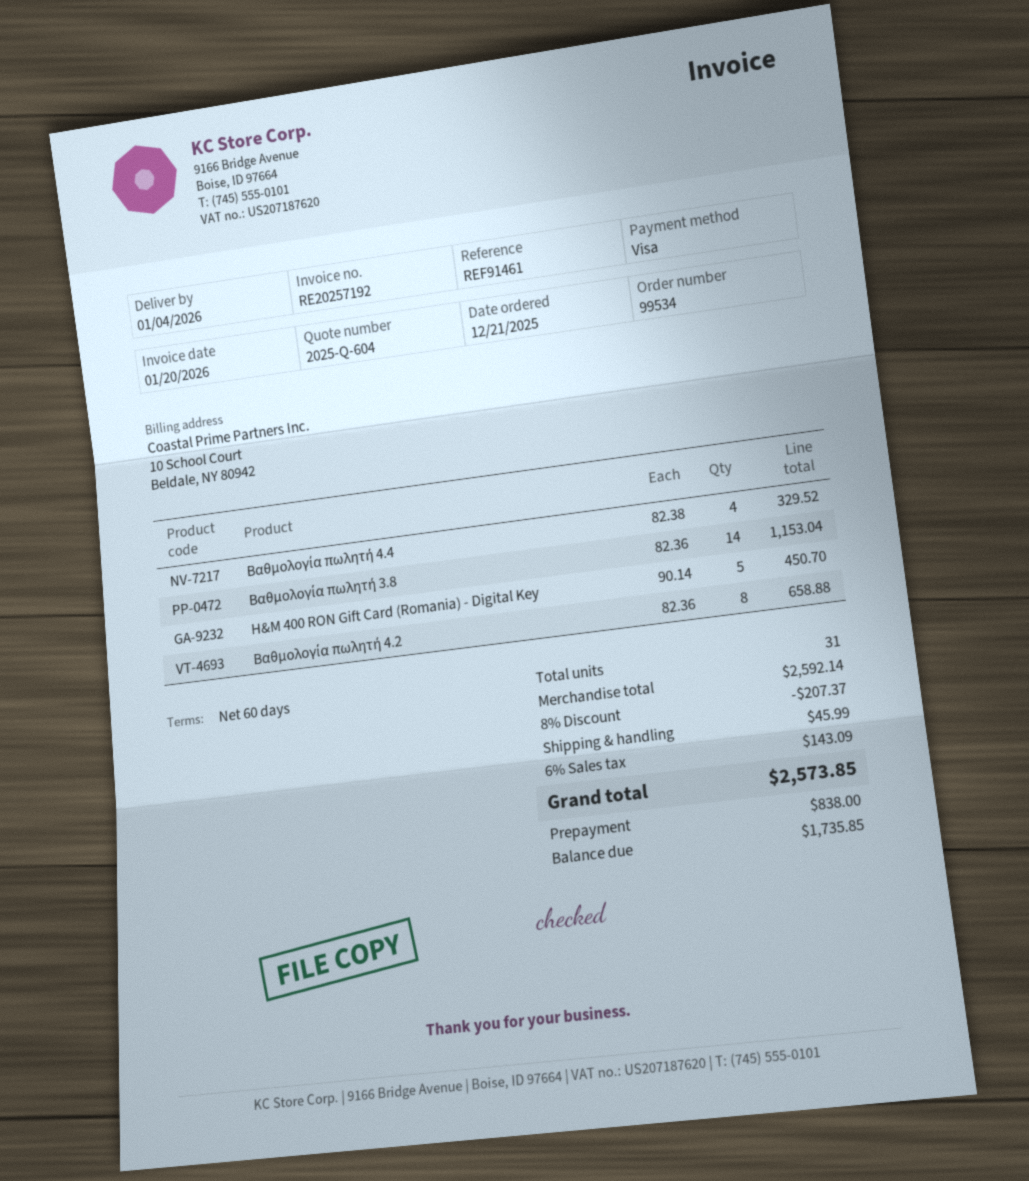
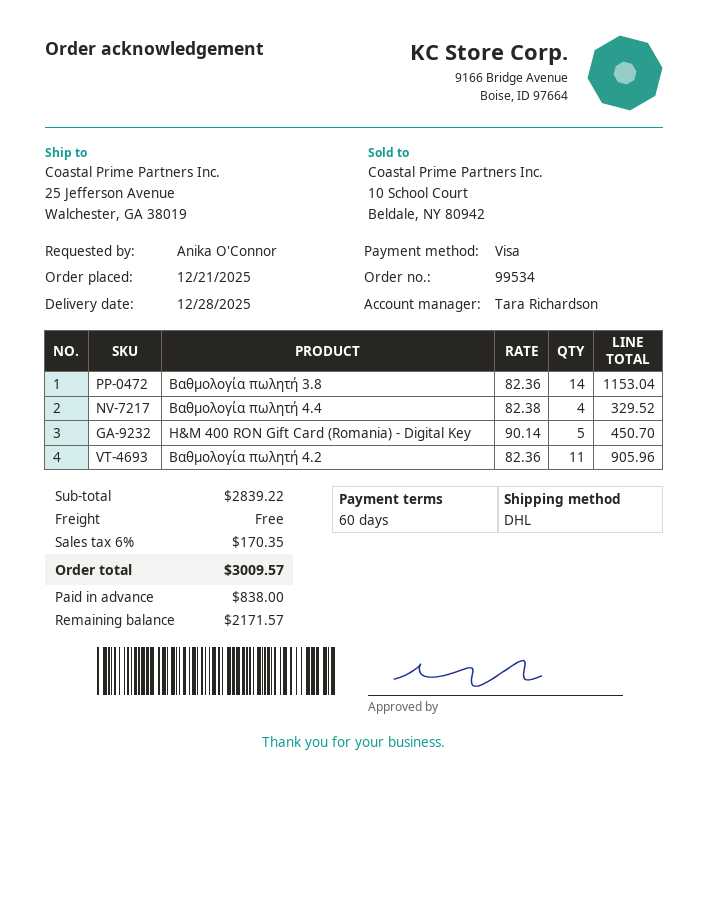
delivery date: 2026-01-04 -> 2025-12-28
Βαθμολογία πωλητή 4.2: 8 x 82.36 = 658.88 -> 11 x 82.36 = 905.96
subtotal: 2592.14 -> 2839.22
discount: 8% = 207.37 -> none
shipping: 45.99 -> 0.00
tax: 6% = 143.09 -> 6% = 170.35
total: 2573.85 -> 3009.57
balance: 1735.85 -> 2171.57

